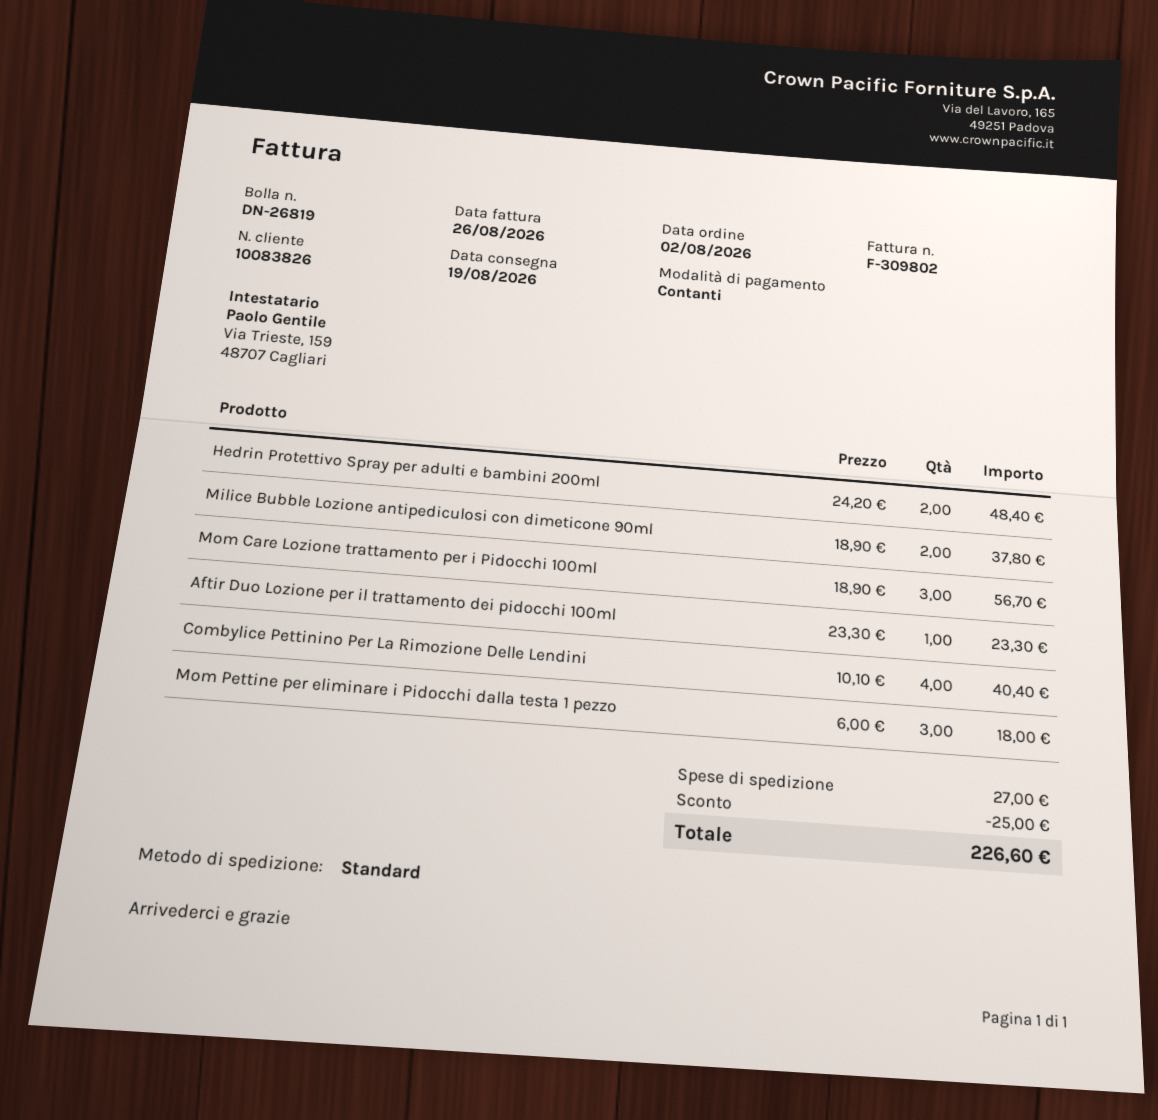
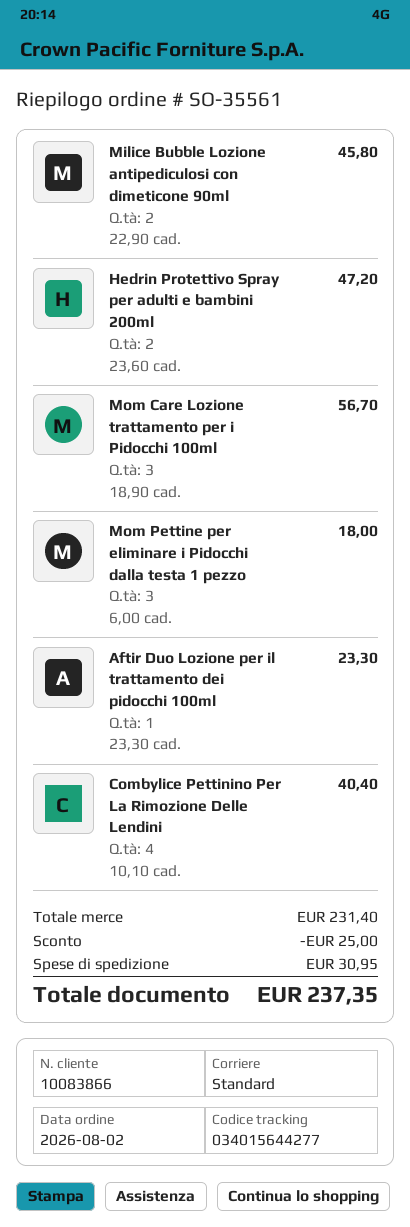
customer number: 10083826 -> 10083866
Hedrin Protettivo Spray per adulti e bambini 200ml: 2 x 24.20 = 48.40 -> 2 x 23.60 = 47.20
Milice Bubble Lozione antipediculosi con dimeticone 90ml: 2 x 18.90 = 37.80 -> 2 x 22.90 = 45.80
shipping: 27.00 -> 30.95
total: 226.60 -> 237.35

